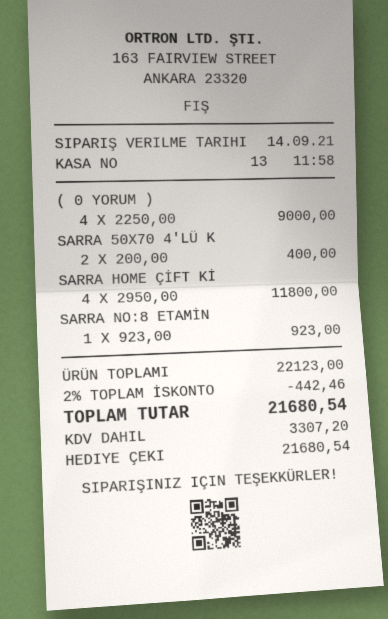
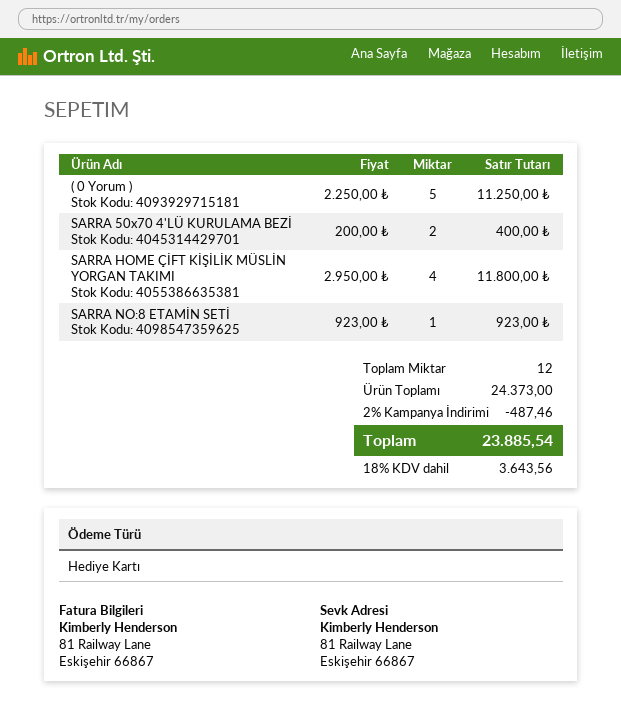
( 0 YORUM ): 4 x 2250.00 = 9000.00 -> 5 x 2250.00 = 11250.00
subtotal: 22123.00 -> 24373.00
discount: 2% = 442.46 -> 2% = 487.46
tax: 3307.20 -> 3643.56
total: 21680.54 -> 23885.54

